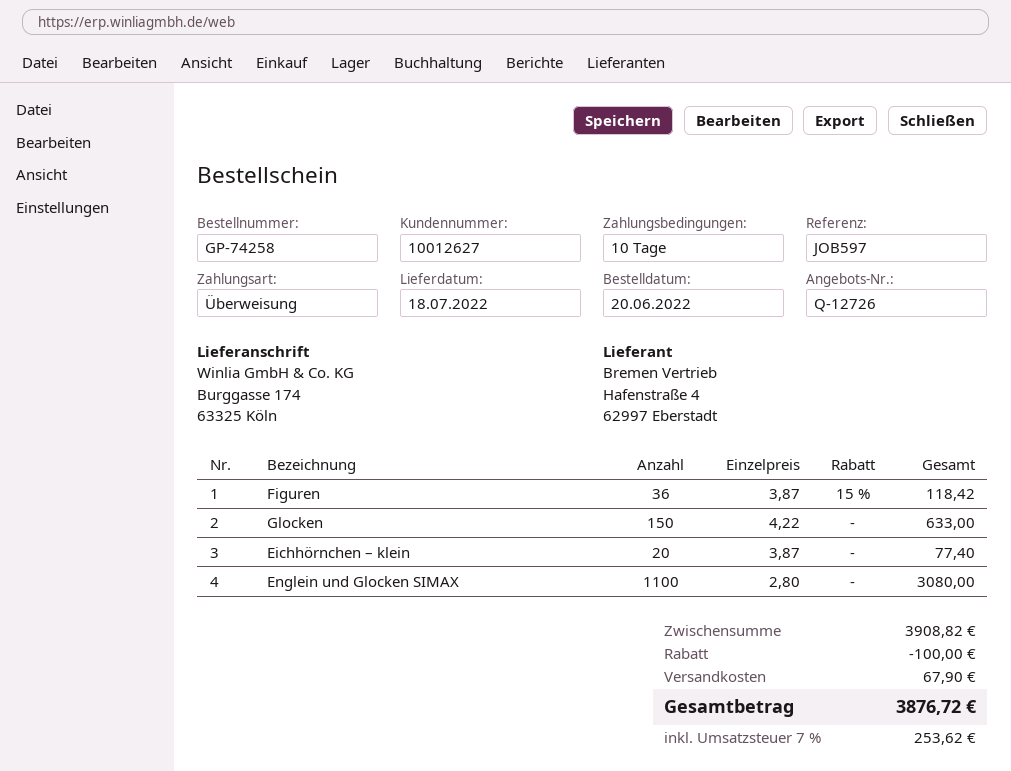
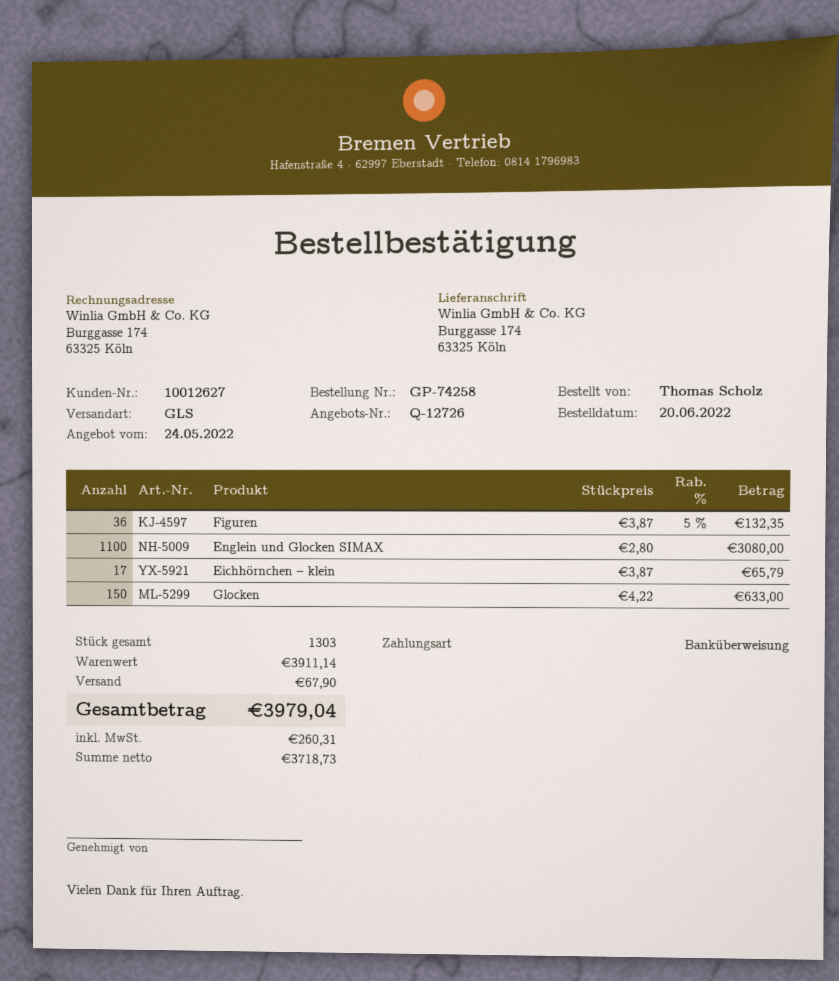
Figuren: 36 x 3.87 - 15% = 118.42 -> 36 x 3.87 - 5% = 132.35
Eichhörnchen – klein: 20 x 3.87 = 77.40 -> 17 x 3.87 = 65.79
subtotal: 3908.82 -> 3911.14
discount: 100.00 -> none
tax: 253.62 -> 260.31
total: 3876.72 -> 3979.04

